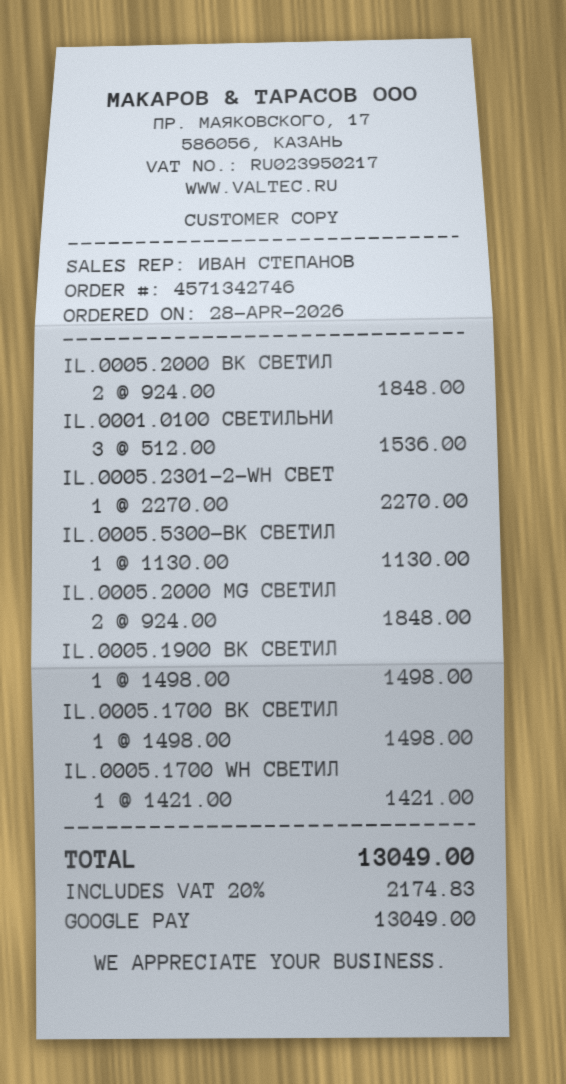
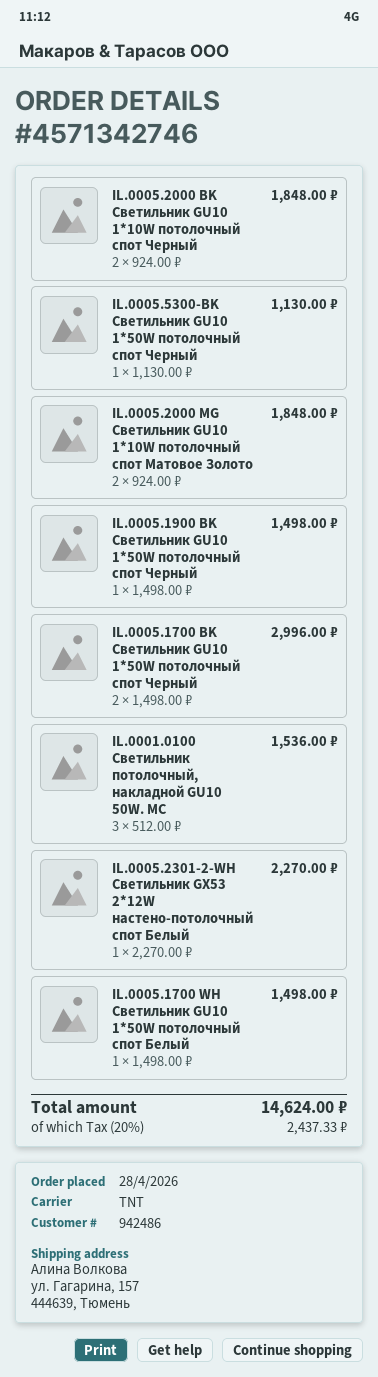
IL.0005.1700 BK СВЕТИЛ: 1 x 1498.00 = 1498.00 -> 2 x 1498.00 = 2996.00
IL.0005.1700 WH СВЕТИЛ: 1 x 1421.00 = 1421.00 -> 1 x 1498.00 = 1498.00
tax: 20% = 2174.83 -> 20% = 2437.33
total: 13049.00 -> 14624.00

